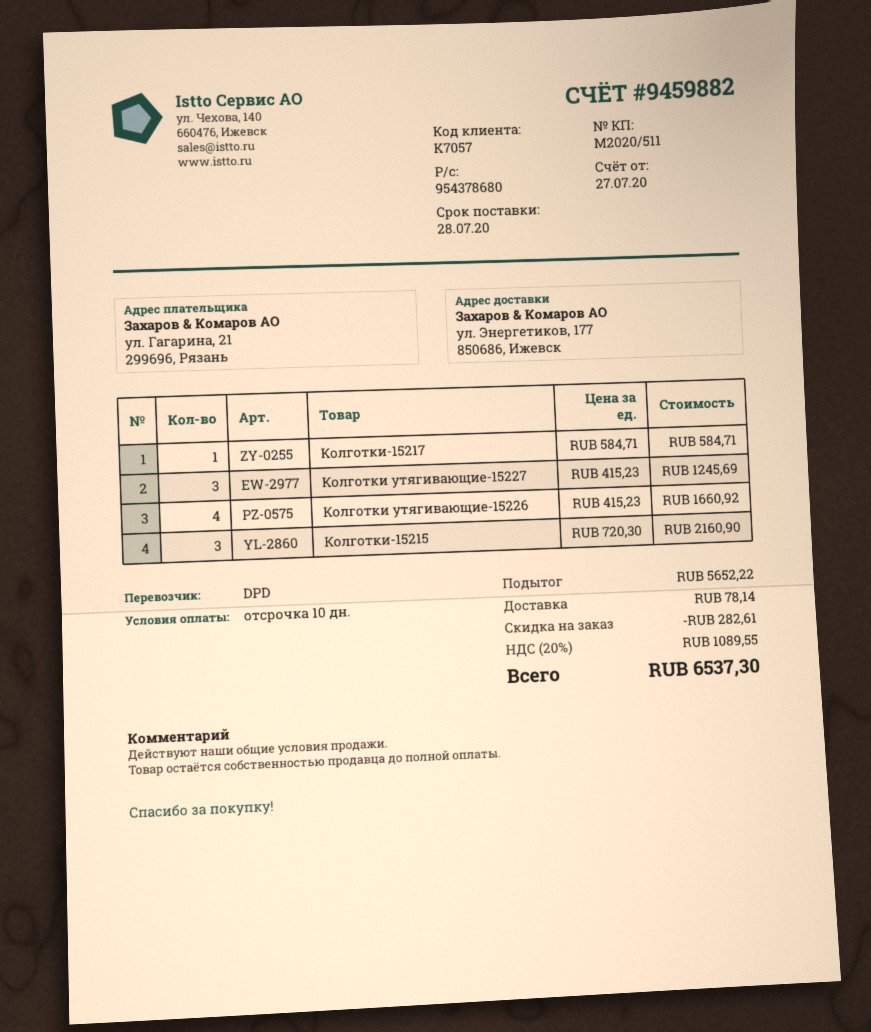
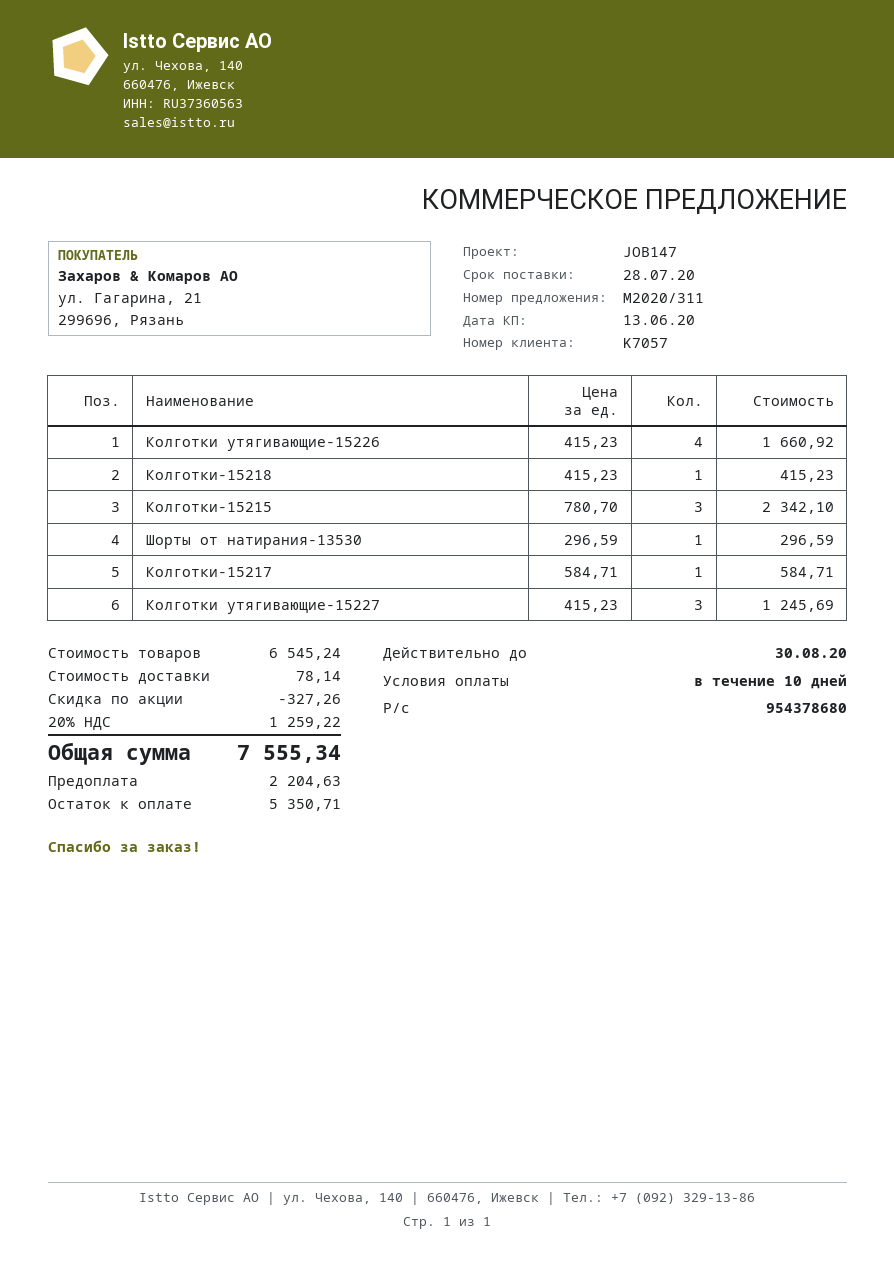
quote number: M2020/511 -> M2020/311
Колготки-15215: 3 x 720.30 = 2160.90 -> 3 x 780.70 = 2342.10
Колготки-15218: none -> 1 x 415.23 = 415.23
Шорты от натирания-13530: none -> 1 x 296.59 = 296.59
subtotal: 5652.22 -> 6545.24
discount: 282.61 -> 327.26
tax: 20% = 1089.55 -> 20% = 1259.22
total: 6537.30 -> 7555.34

